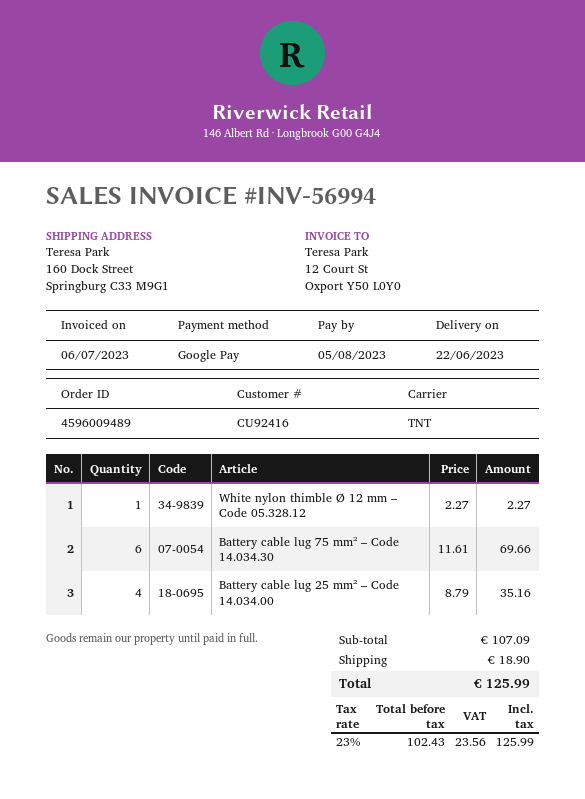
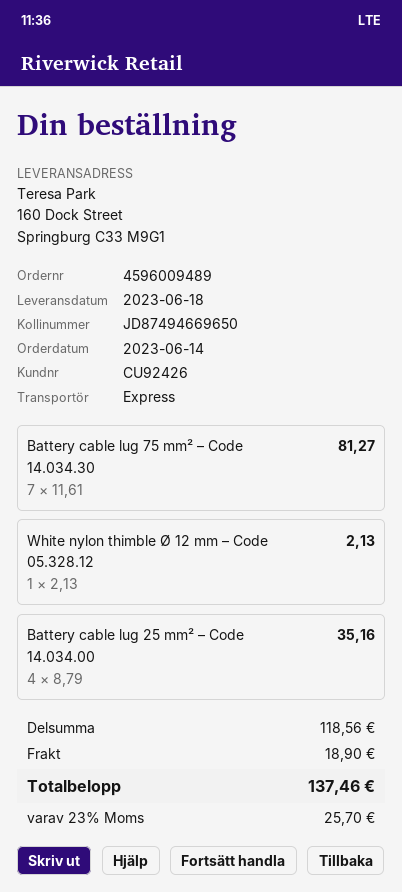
delivery date: 2023-06-22 -> 2023-06-18
customer number: CU92416 -> CU92426
shipping method: TNT -> express
White nylon thimble Ø 12 mm – Code 05.328.12: 1 x 2.27 = 2.27 -> 1 x 2.13 = 2.13
Battery cable lug 75 mm² – Code 14.034.30: 6 x 11.61 = 69.66 -> 7 x 11.61 = 81.27
subtotal: 107.09 -> 118.56
tax: 23% = 23.56 -> 23% = 25.70
total: 125.99 -> 137.46

